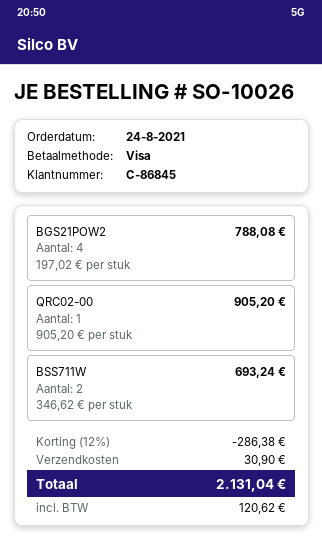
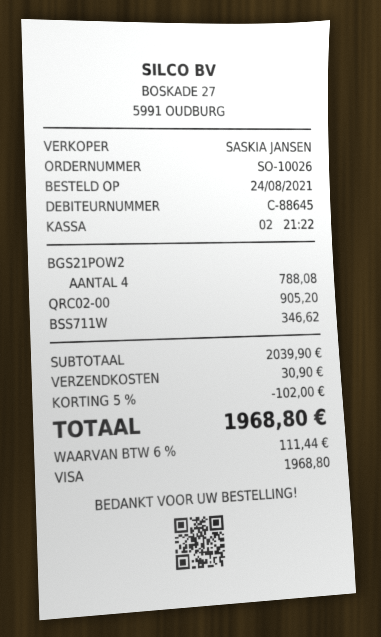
customer number: C-86845 -> C-88645
BSS711W: 2 for 693.24 -> 1 for 346.62
discount: 12% = 286.38 -> 5% = 102.00
tax: 120.62 -> 111.44
total: 2131.04 -> 1968.80

